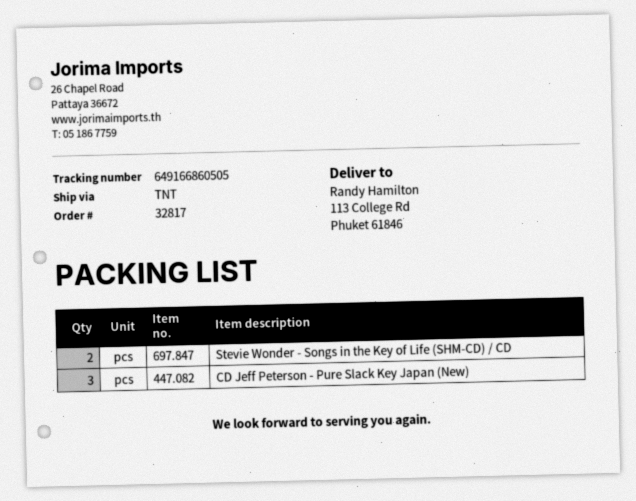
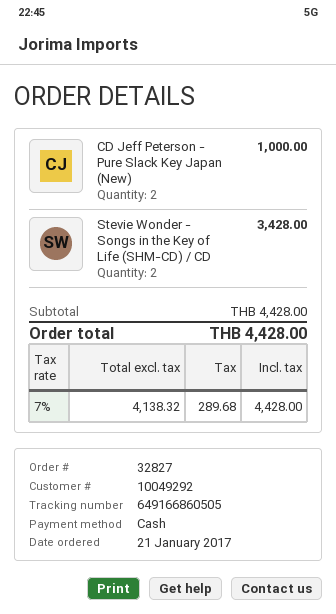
order number: 32817 -> 32827
CD Jeff Peterson - Pure Slack Key Japan (New): 3 -> 2

